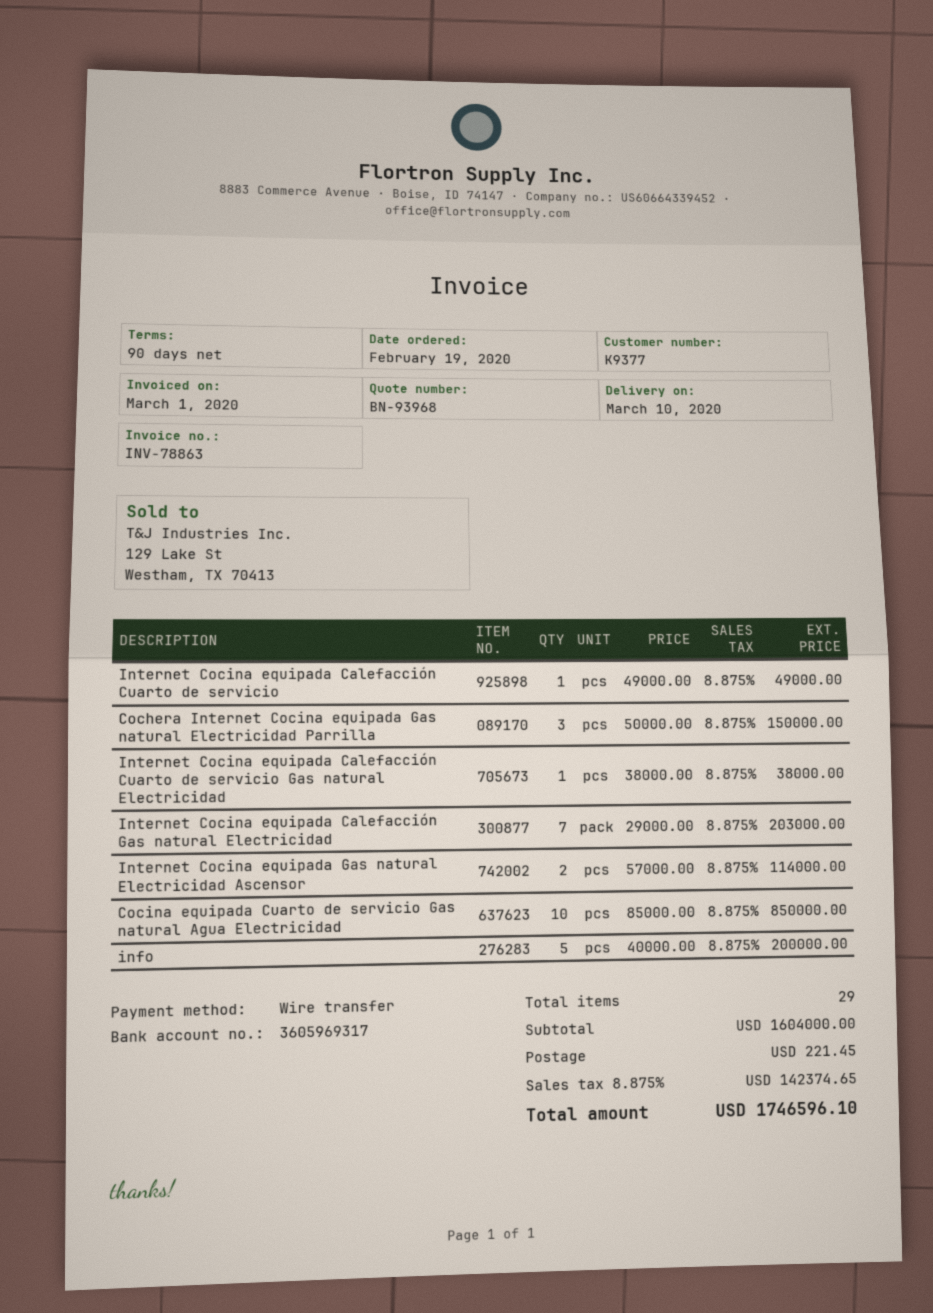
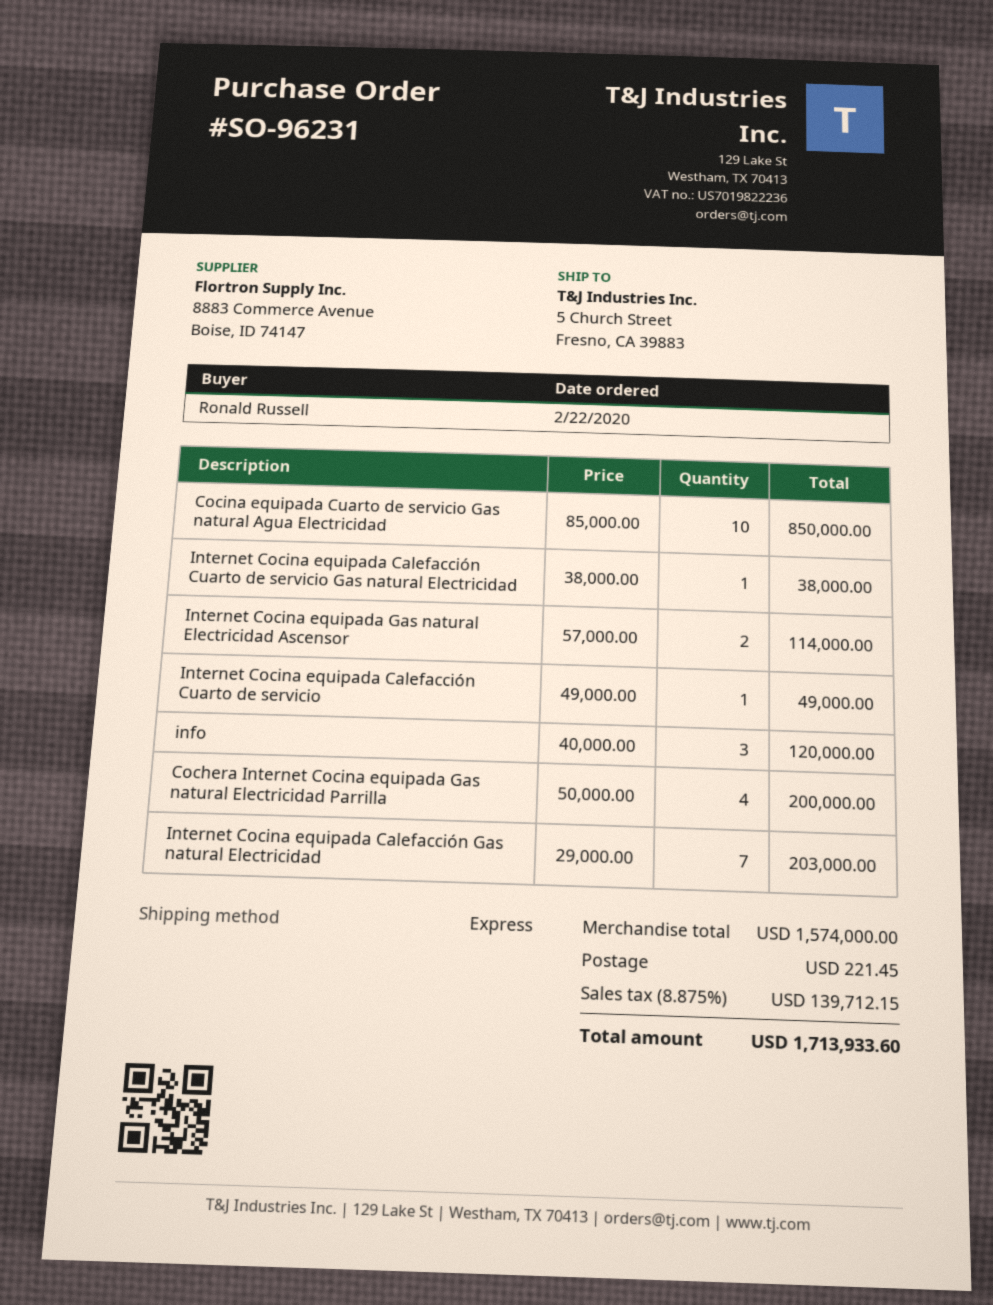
order date: 2020-02-19 -> 2020-02-22
Cochera Internet Cocina equipada Gas natural Electricidad Parrilla: 3 x 50000.00 = 150000.00 -> 4 x 50000.00 = 200000.00
info: 5 x 40000.00 = 200000.00 -> 3 x 40000.00 = 120000.00
subtotal: 1604000.00 -> 1574000.00
tax: 8.875% = 142374.65 -> 8.875% = 139712.15
total: 1746596.10 -> 1713933.60

